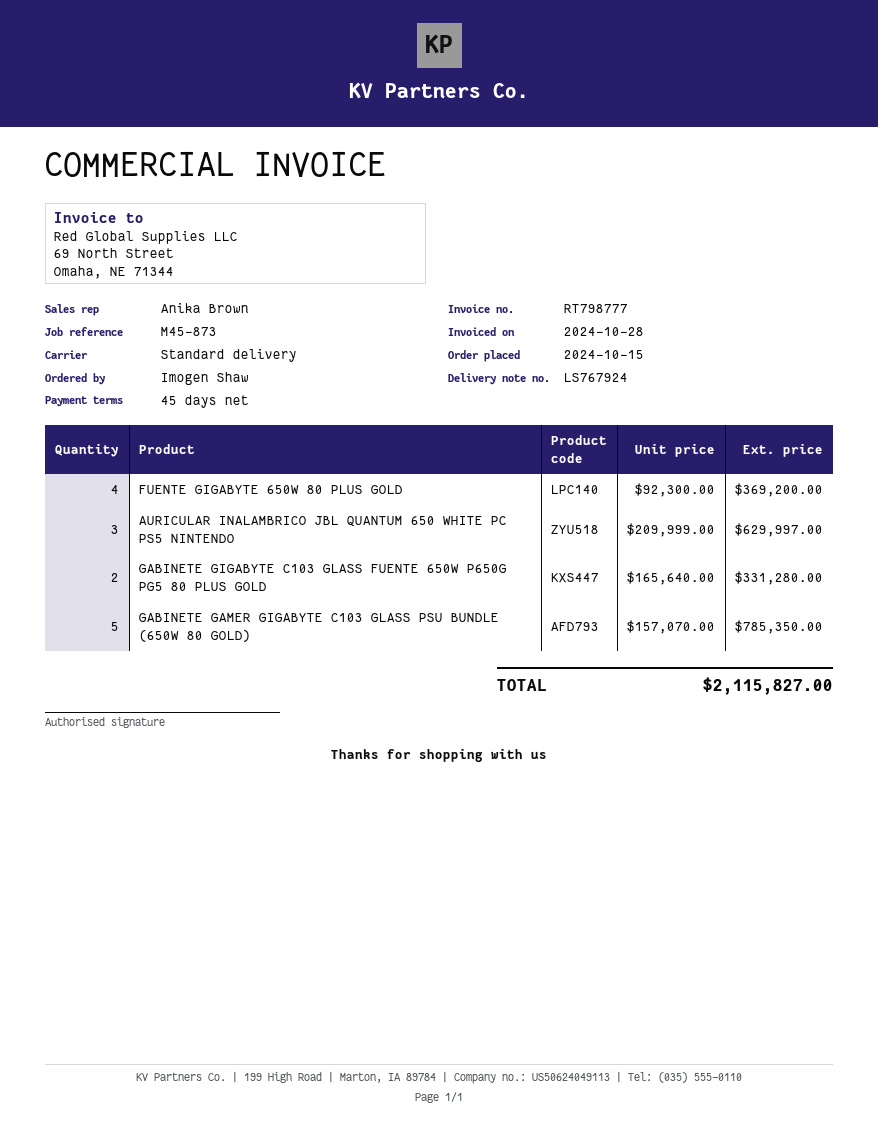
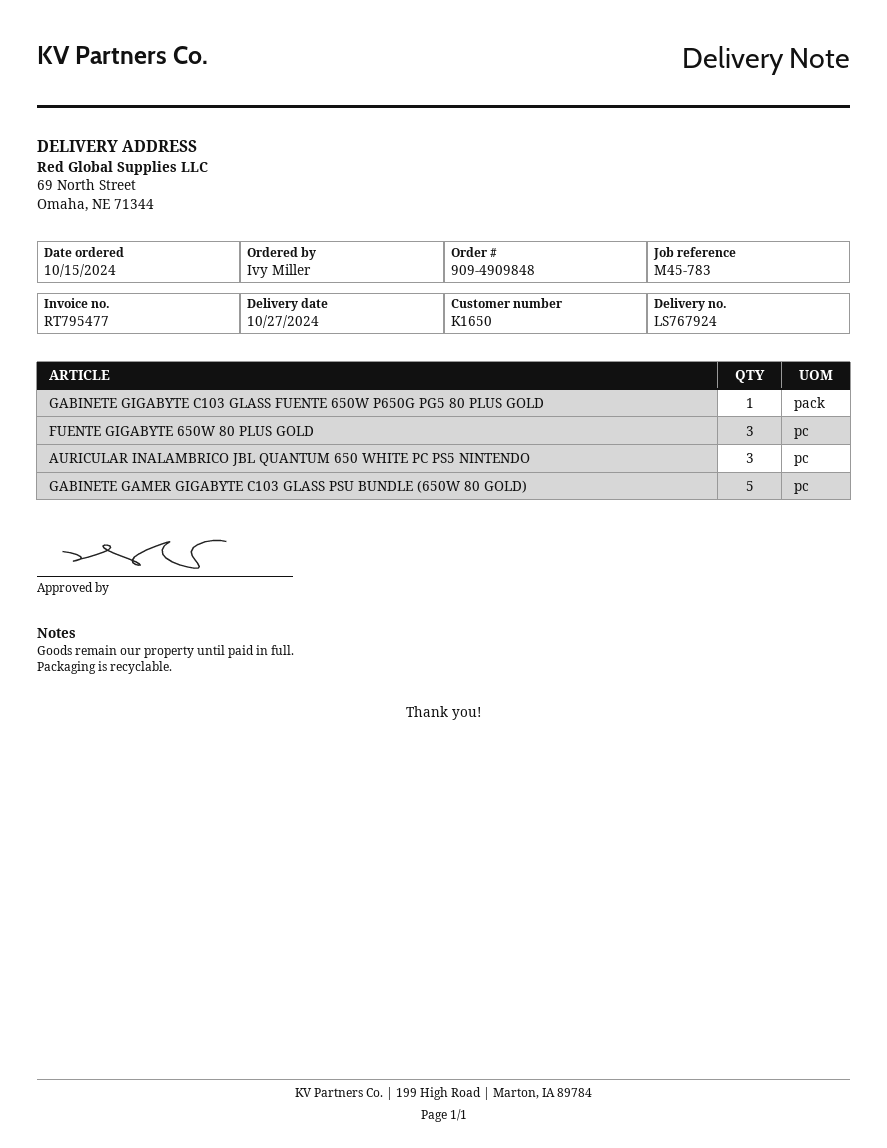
invoice number: RT798777 -> RT795477
reference: M45-873 -> M45-783
ordered by: Imogen Shaw -> Ivy Miller
FUENTE GIGABYTE 650W 80 PLUS GOLD: 4 -> 3
GABINETE GIGABYTE C103 GLASS FUENTE 650W P650G PG5 80 PLUS GOLD: 2 -> 1

